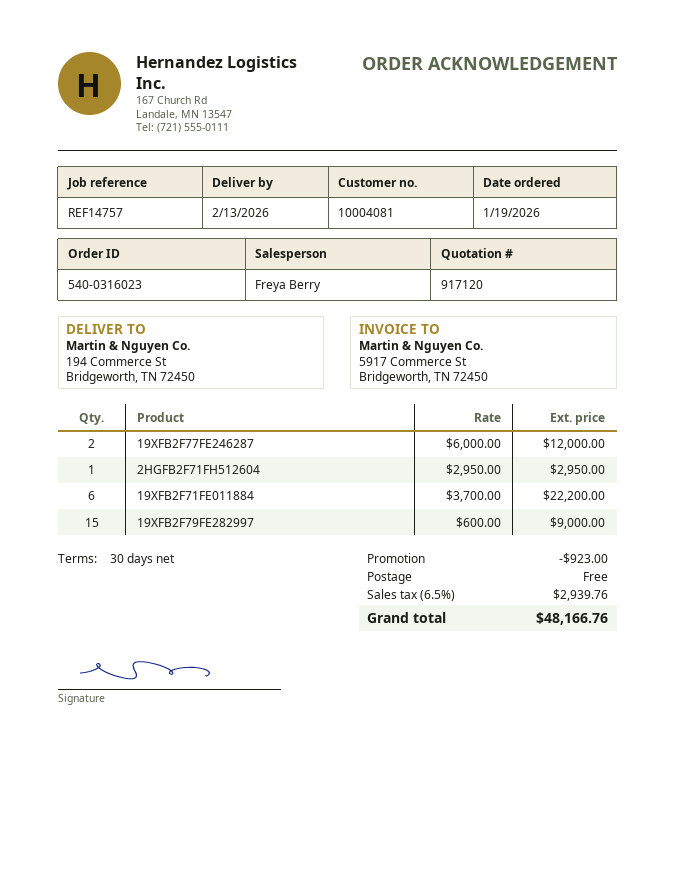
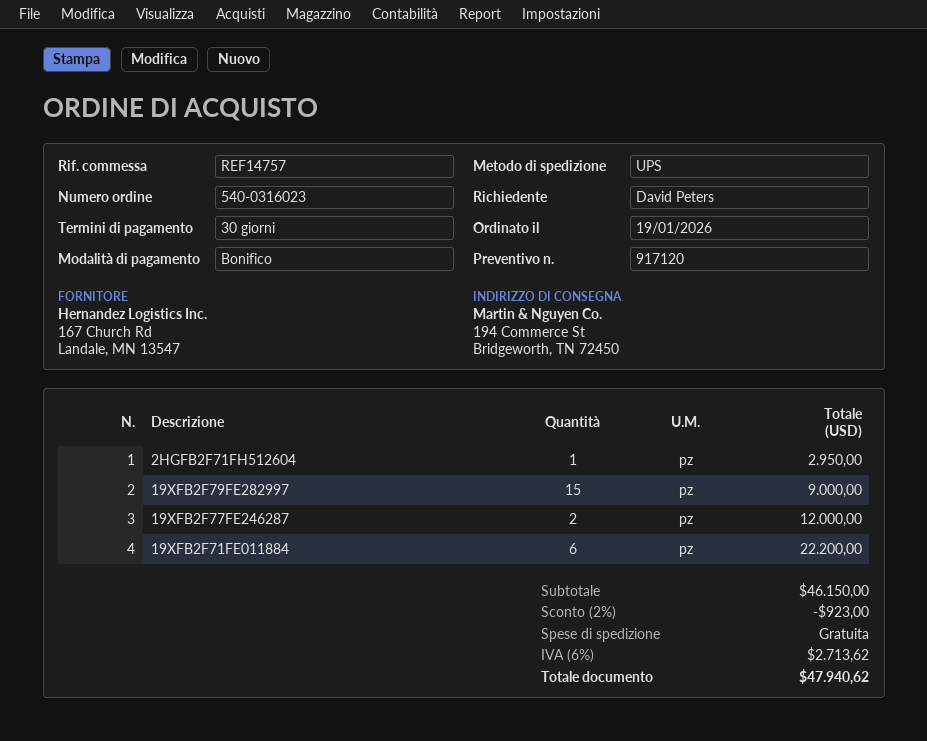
tax: 6.5% = 2939.76 -> 6% = 2713.62
total: 48166.76 -> 47940.62

